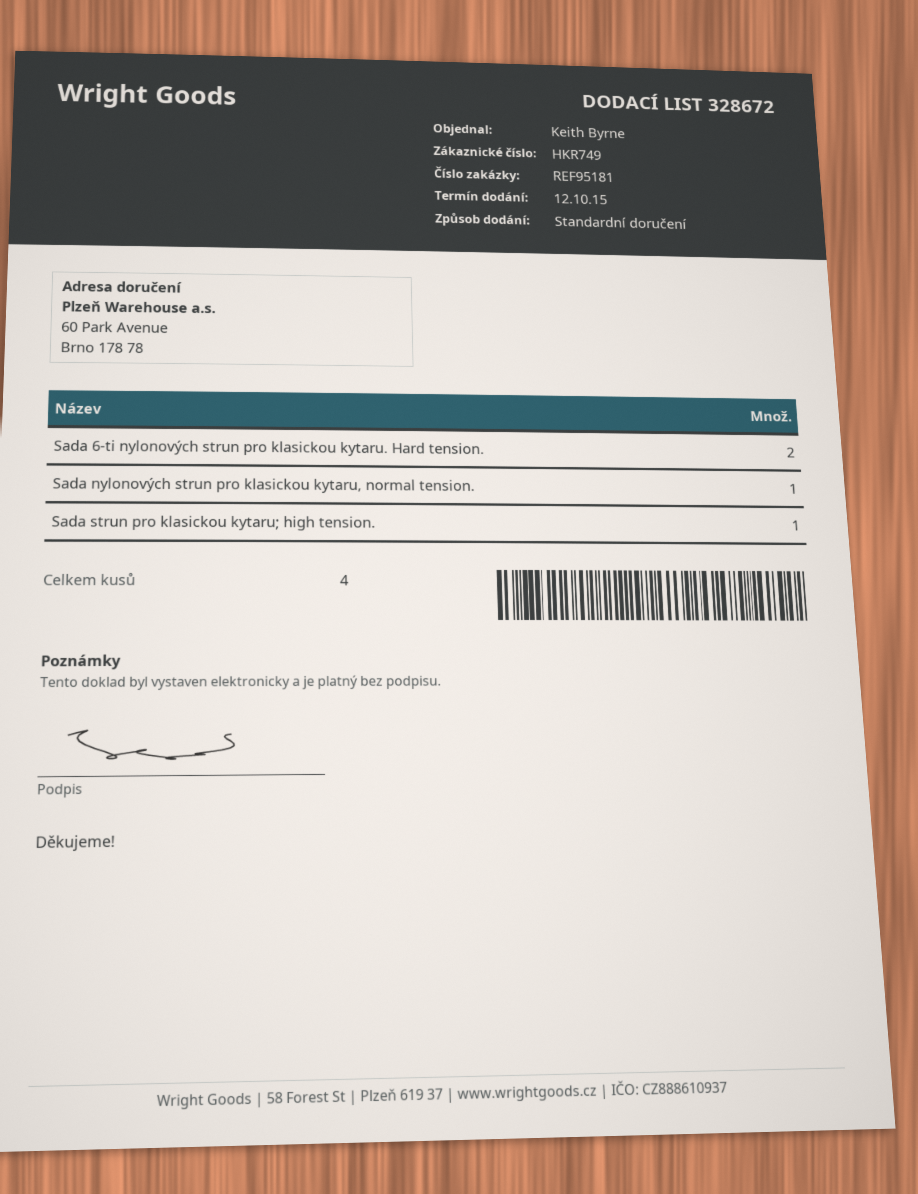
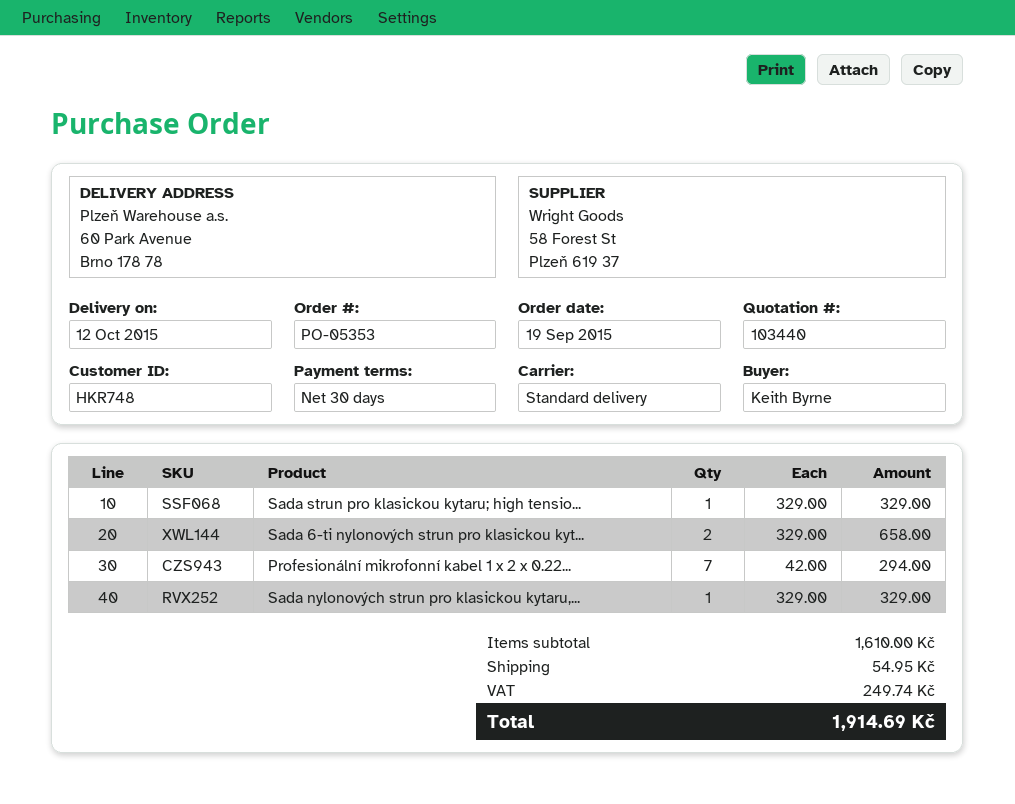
customer number: HKR749 -> HKR748
Profesionální mikrofonní kabel 1 x 2 x 0.22...: none -> 7

